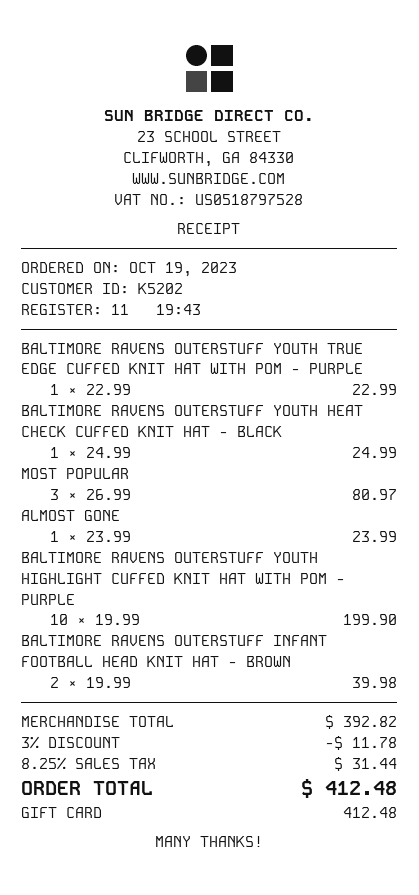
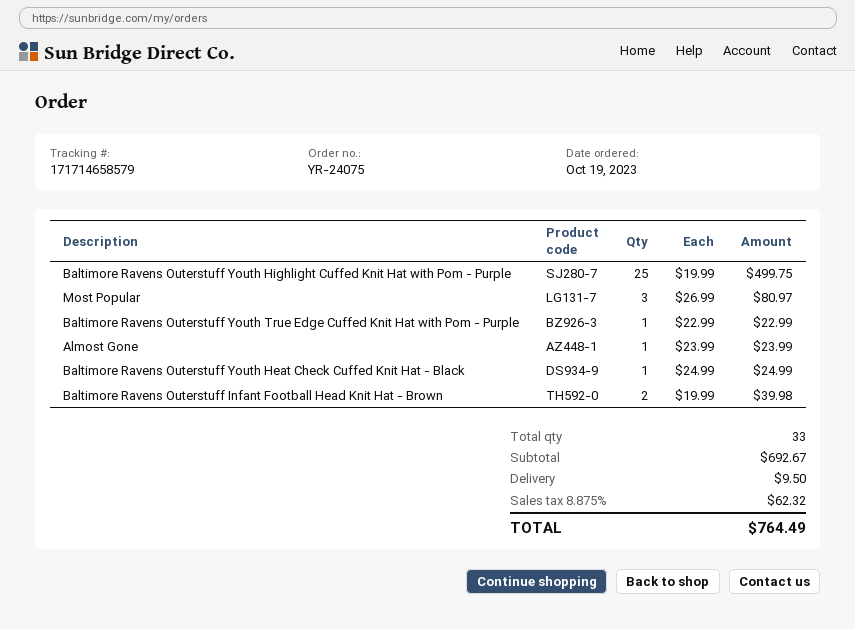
BALTIMORE RAVENS OUTERSTUFF YOUTH HIGHLIGHT CUFFED KNIT HAT WITH POM - PURPLE: 10 x 19.99 = 199.90 -> 25 x 19.99 = 499.75
subtotal: 392.82 -> 692.67
discount: 3% = 11.78 -> none
shipping: none -> 9.50
tax: 8.25% = 31.44 -> 8.875% = 62.32
total: 412.48 -> 764.49

